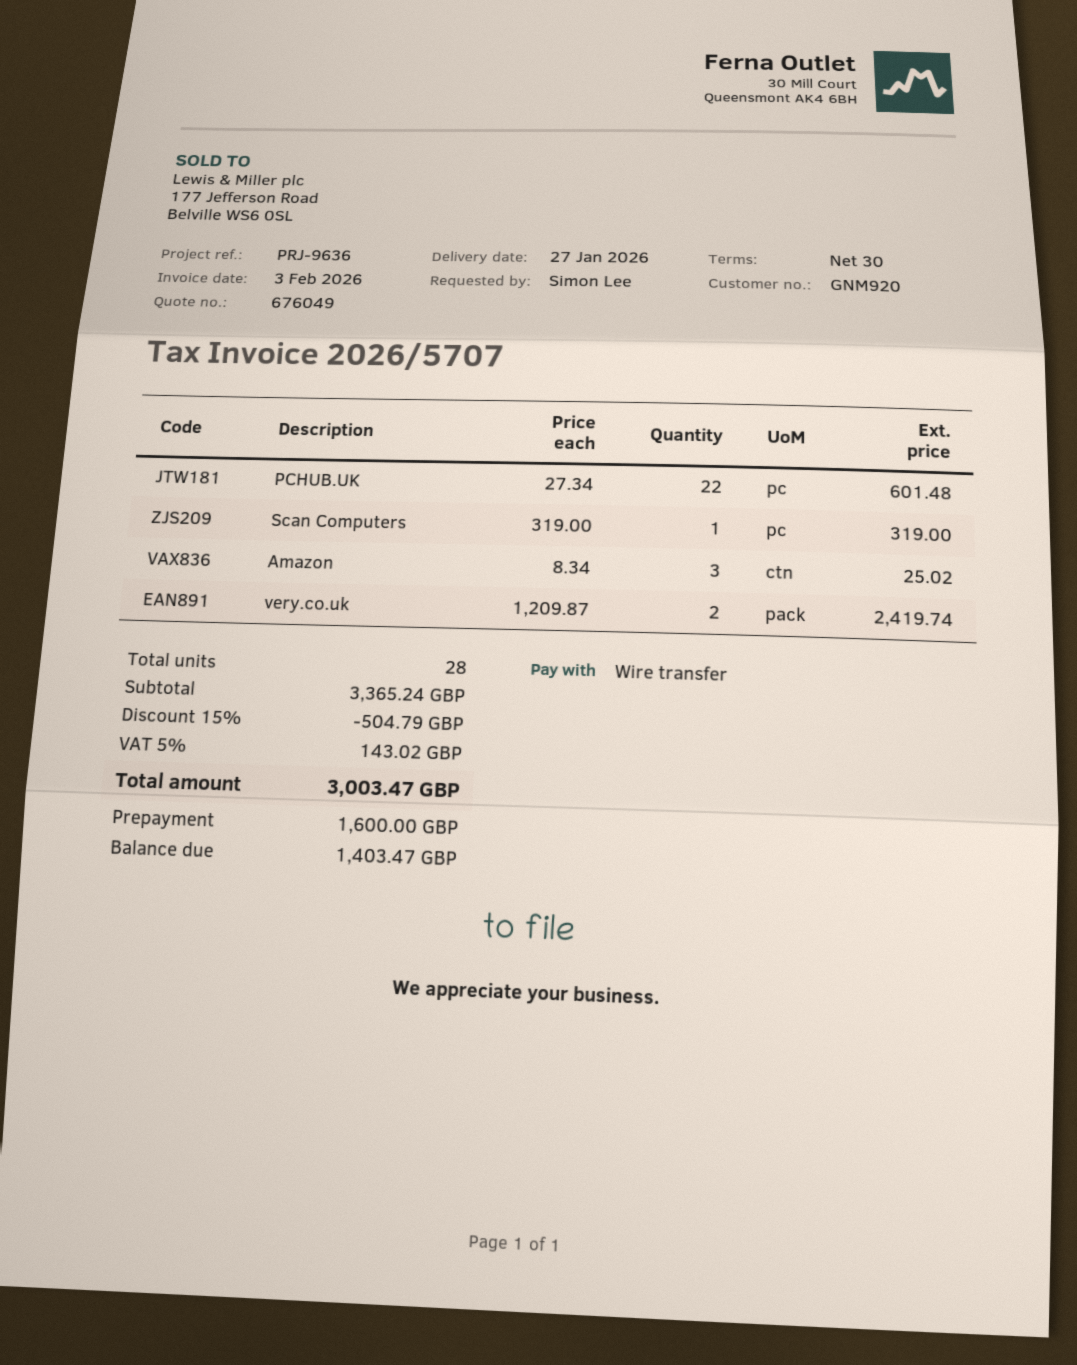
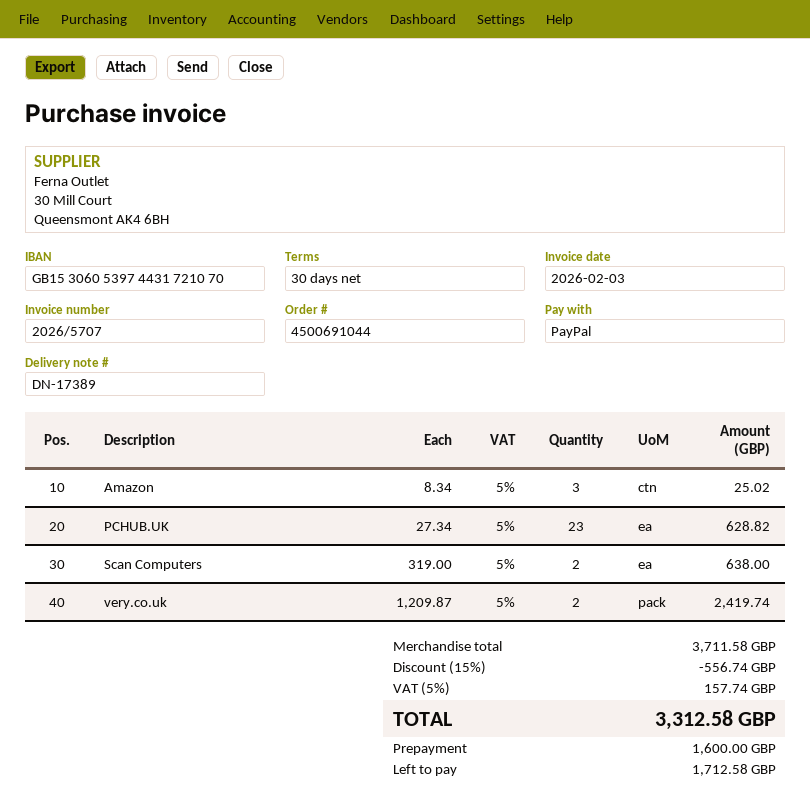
payment method: bank transfer -> PayPal
PCHUB.UK: 22 x 27.34 = 601.48 -> 23 x 27.34 = 628.82
Scan Computers: 1 x 319.00 = 319.00 -> 2 x 319.00 = 638.00
subtotal: 3365.24 -> 3711.58
discount: 15% = 504.79 -> 15% = 556.74
tax: 5% = 143.02 -> 5% = 157.74
total: 3003.47 -> 3312.58
balance: 1403.47 -> 1712.58

